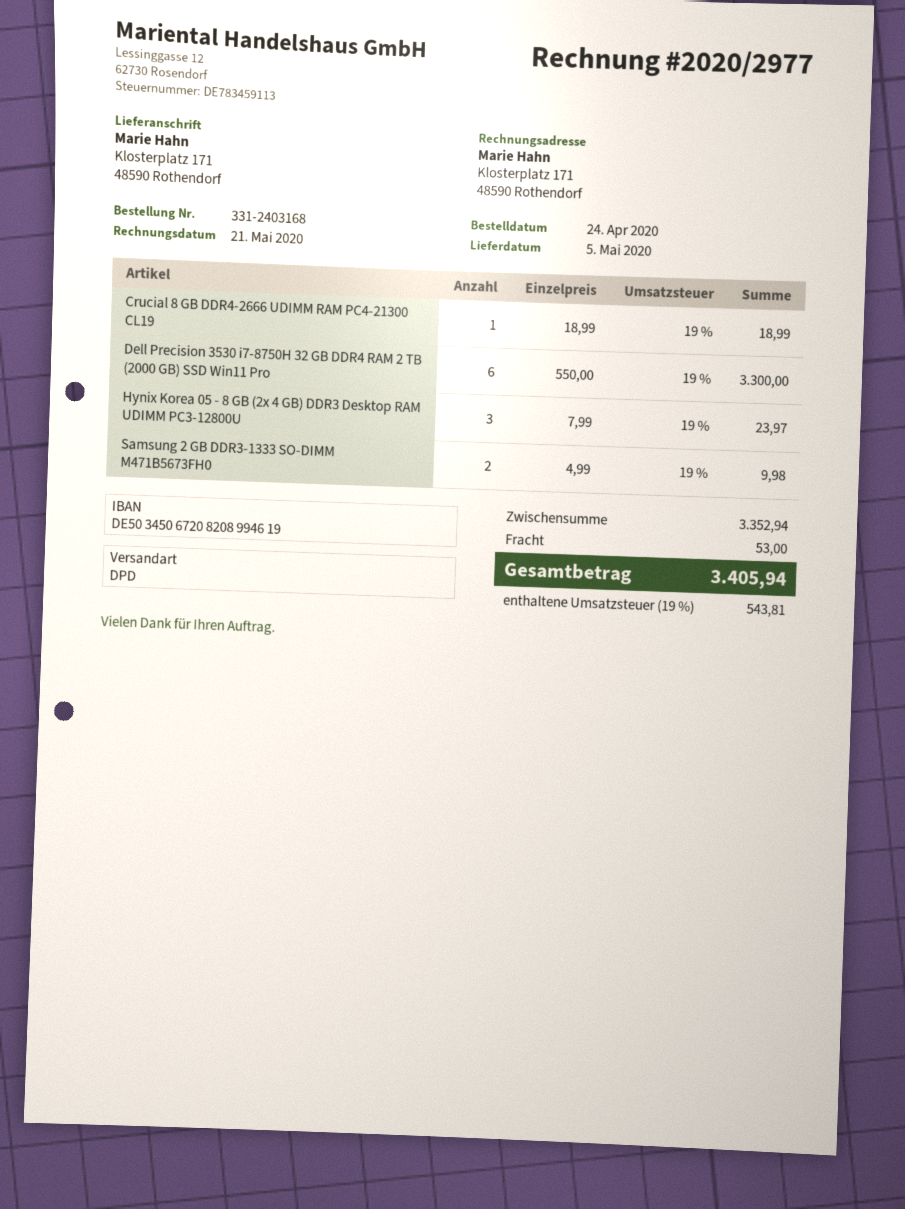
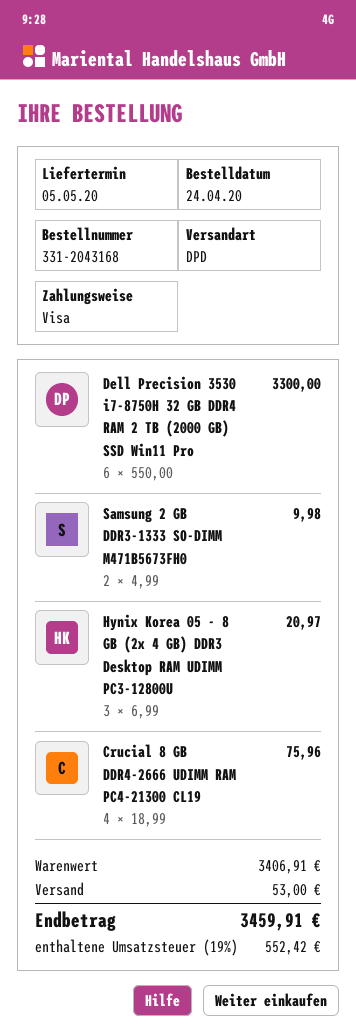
order number: 331-2403168 -> 331-2043168
Crucial 8 GB DDR4-2666 UDIMM RAM PC4-21300 CL19: 1 x 18.99 = 18.99 -> 4 x 18.99 = 75.96
Hynix Korea 05 - 8 GB (2x 4 GB) DDR3 Desktop RAM UDIMM PC3-12800U: 3 x 7.99 = 23.97 -> 3 x 6.99 = 20.97
subtotal: 3352.94 -> 3406.91
tax: 19% = 543.81 -> 19% = 552.42
total: 3405.94 -> 3459.91

